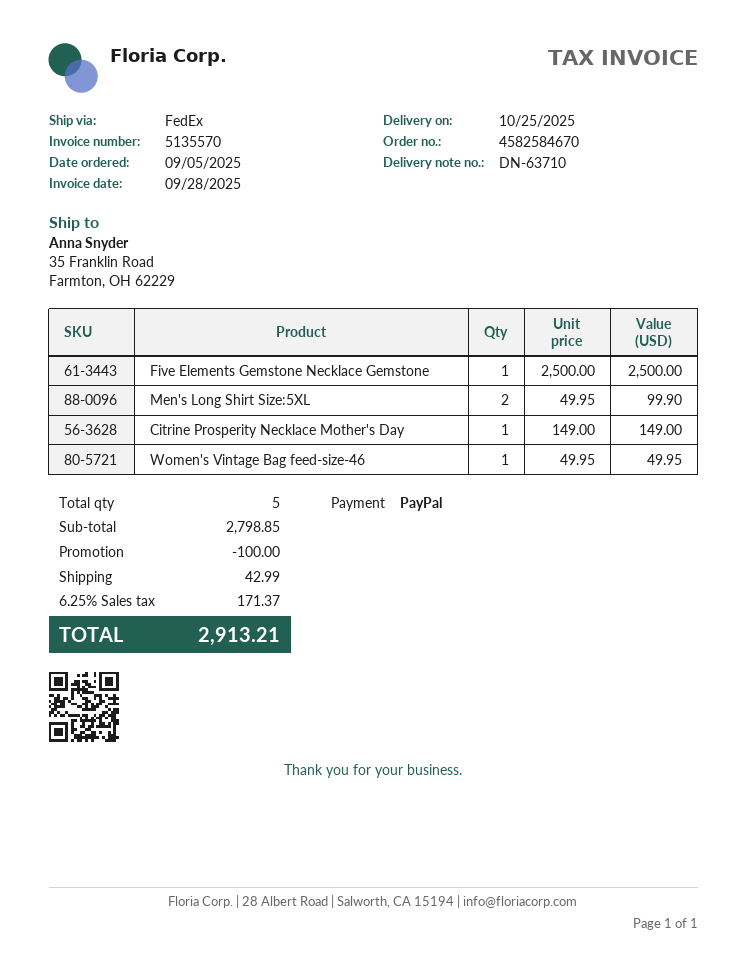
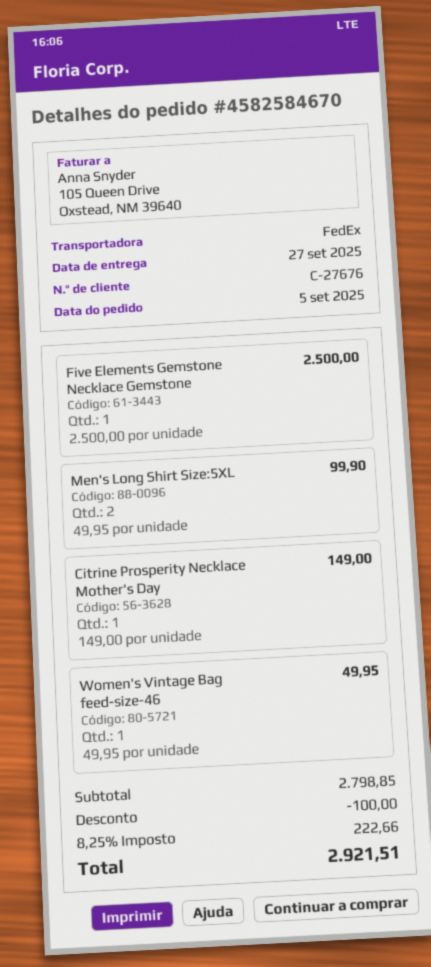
delivery date: 2025-10-25 -> 2025-09-27
shipping: 42.99 -> none
tax: 6.25% = 171.37 -> 8.25% = 222.66
total: 2913.21 -> 2921.51

